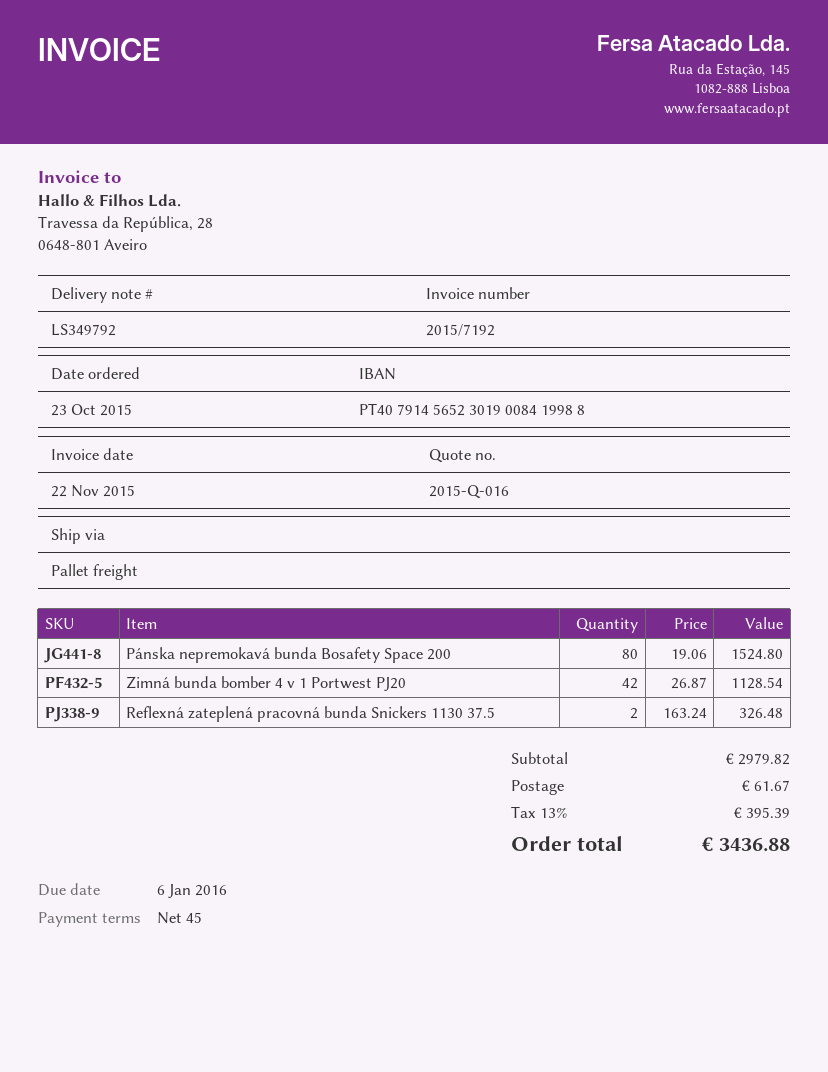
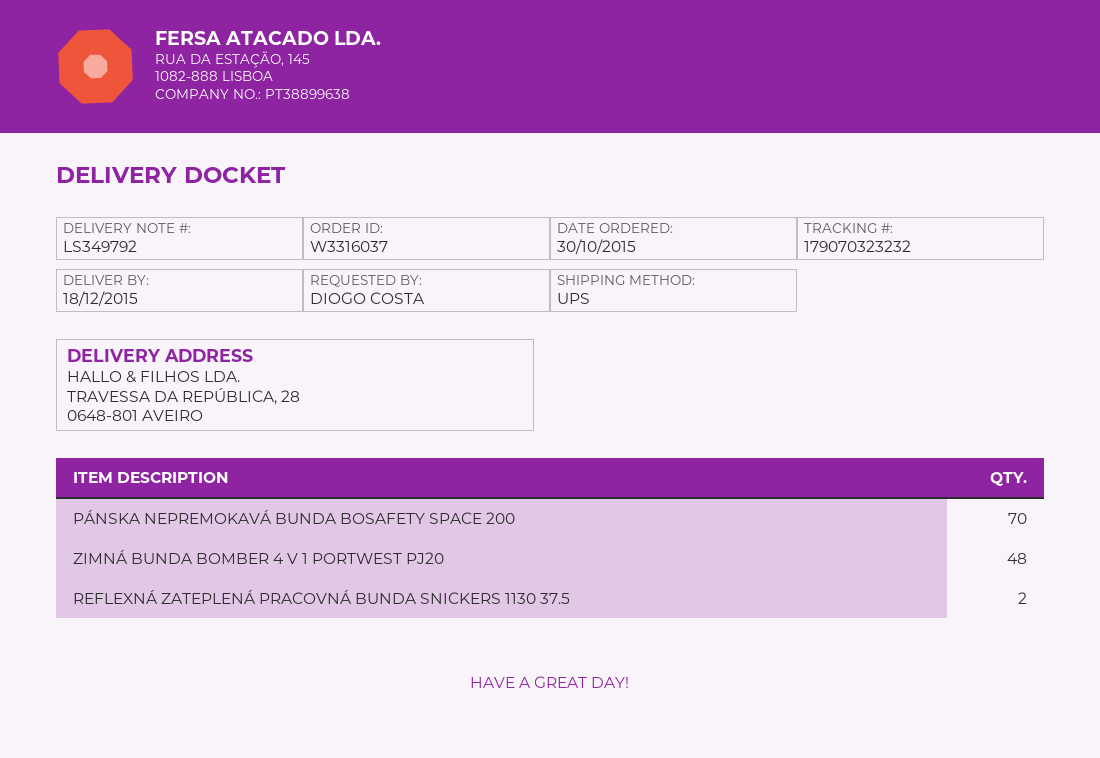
order date: 2015-10-23 -> 2015-10-30
shipping method: pallet freight -> UPS
Pánska nepremokavá bunda Bosafety Space 200: 80 -> 70
Zimná bunda bomber 4 v 1 Portwest PJ20: 42 -> 48

